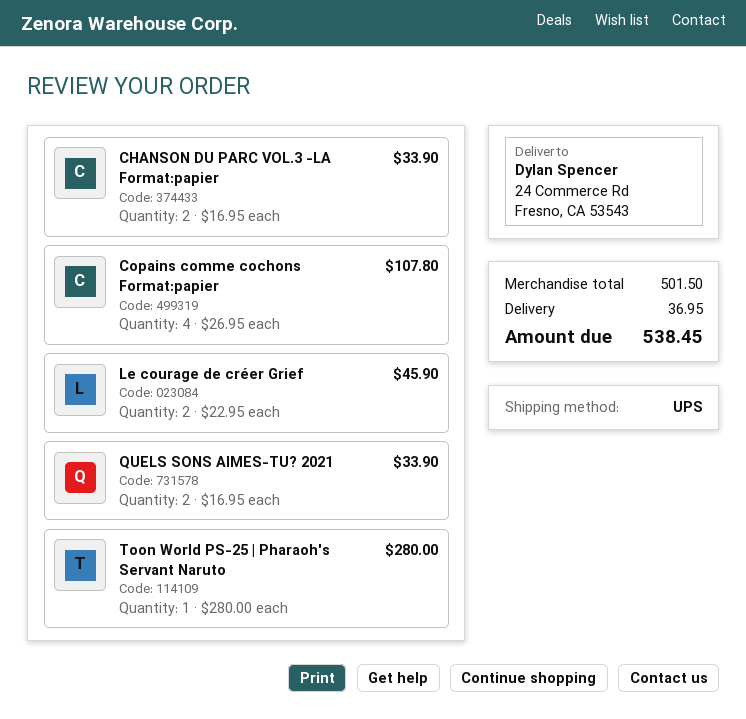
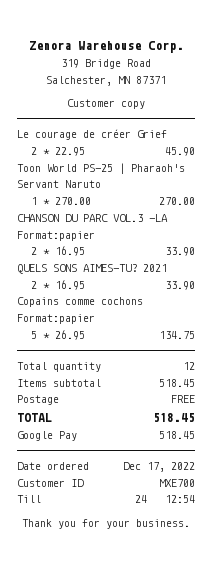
Copains comme cochons Format:papier: 4 x 26.95 = 107.80 -> 5 x 26.95 = 134.75
Toon World PS-25 | Pharaoh's Servant Naruto: 1 x 280.00 = 280.00 -> 1 x 270.00 = 270.00
subtotal: 501.50 -> 518.45
shipping: 36.95 -> 0.00
total: 538.45 -> 518.45

